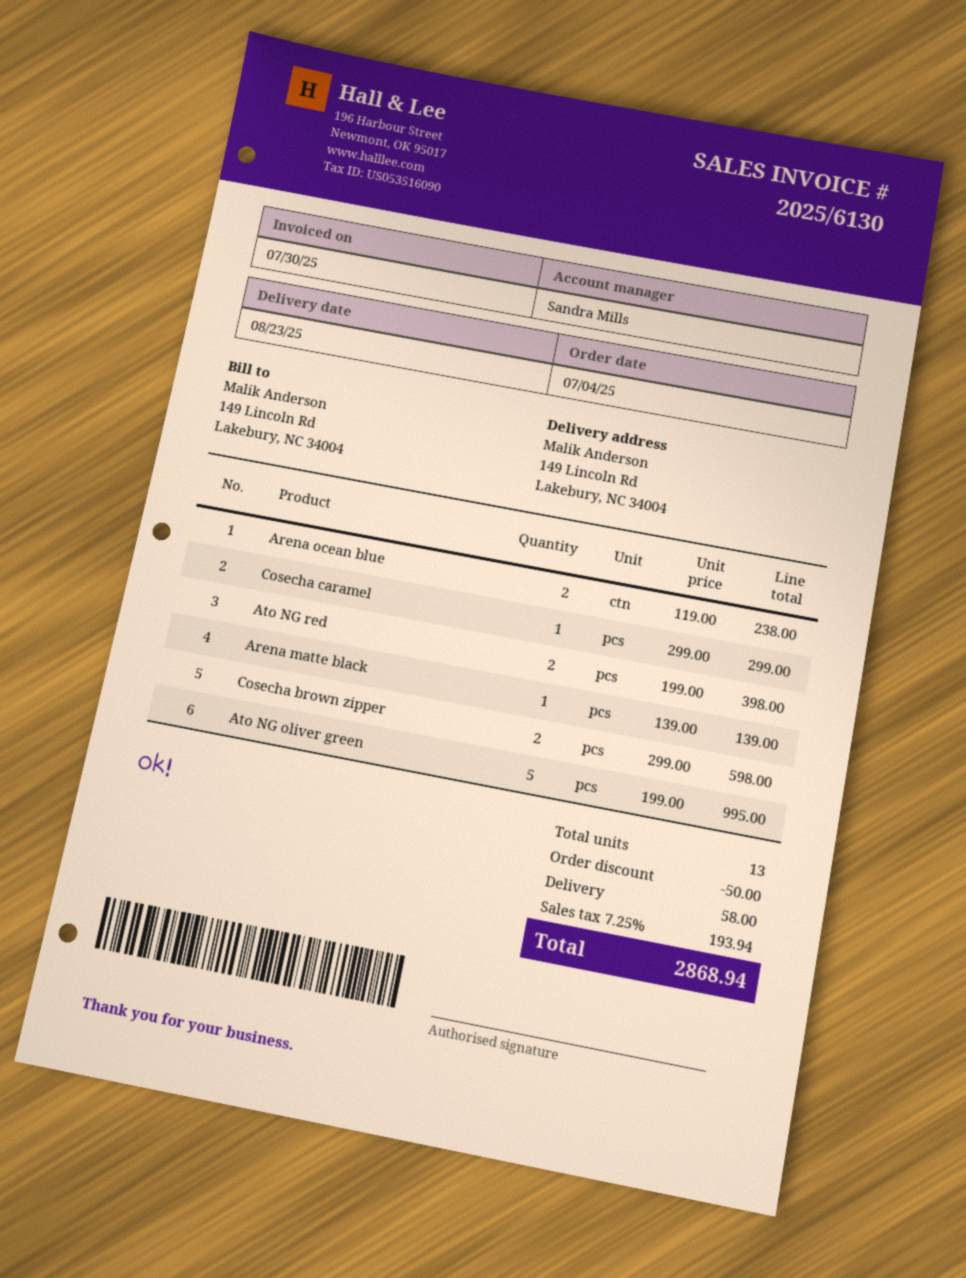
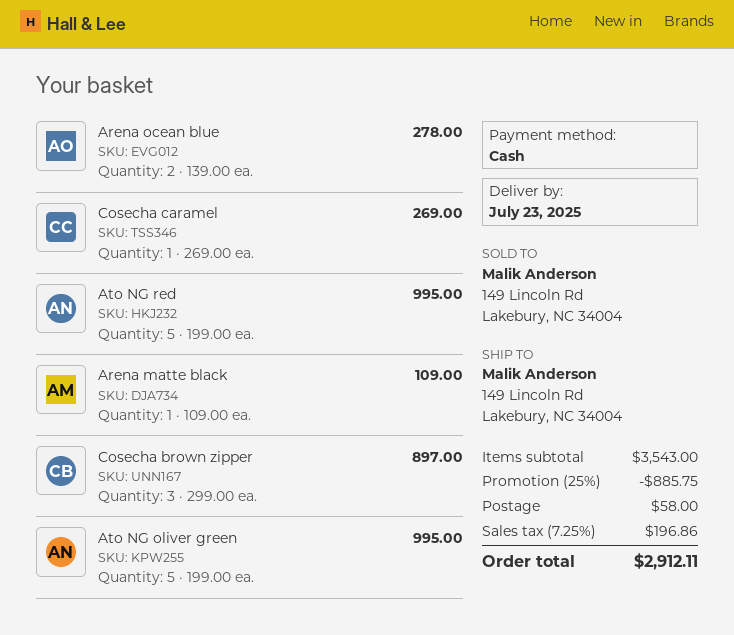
delivery date: 2025-08-23 -> 2025-07-23
Arena ocean blue: 2 x 119.00 = 238.00 -> 2 x 139.00 = 278.00
Cosecha caramel: 1 x 299.00 = 299.00 -> 1 x 269.00 = 269.00
Ato NG red: 2 x 199.00 = 398.00 -> 5 x 199.00 = 995.00
Arena matte black: 1 x 139.00 = 139.00 -> 1 x 109.00 = 109.00
Cosecha brown zipper: 2 x 299.00 = 598.00 -> 3 x 299.00 = 897.00
discount: 50.00 -> 885.75
tax: 7.25% = 193.94 -> 7.25% = 196.86
total: 2868.94 -> 2912.11

